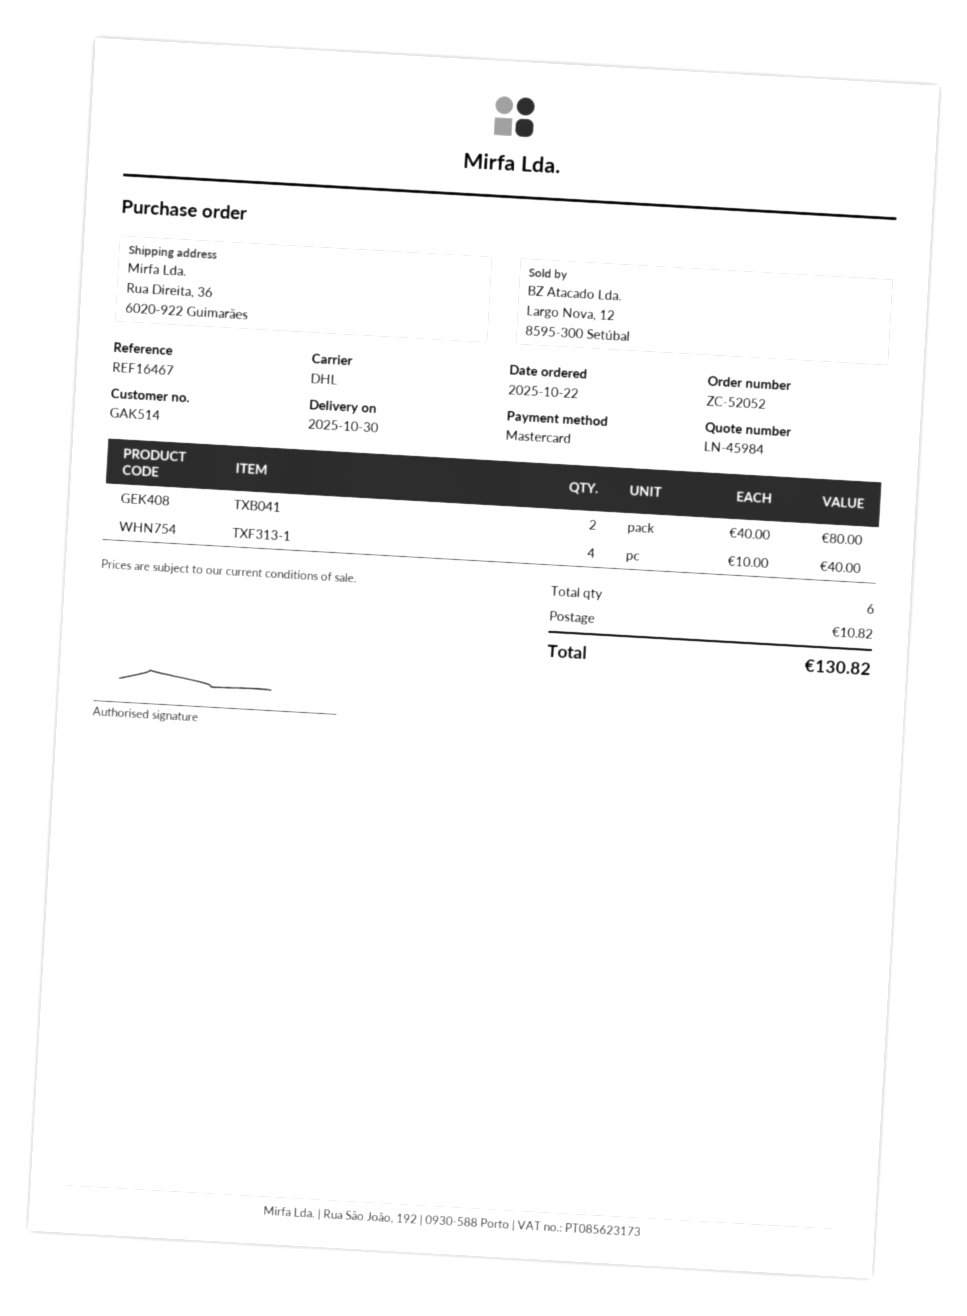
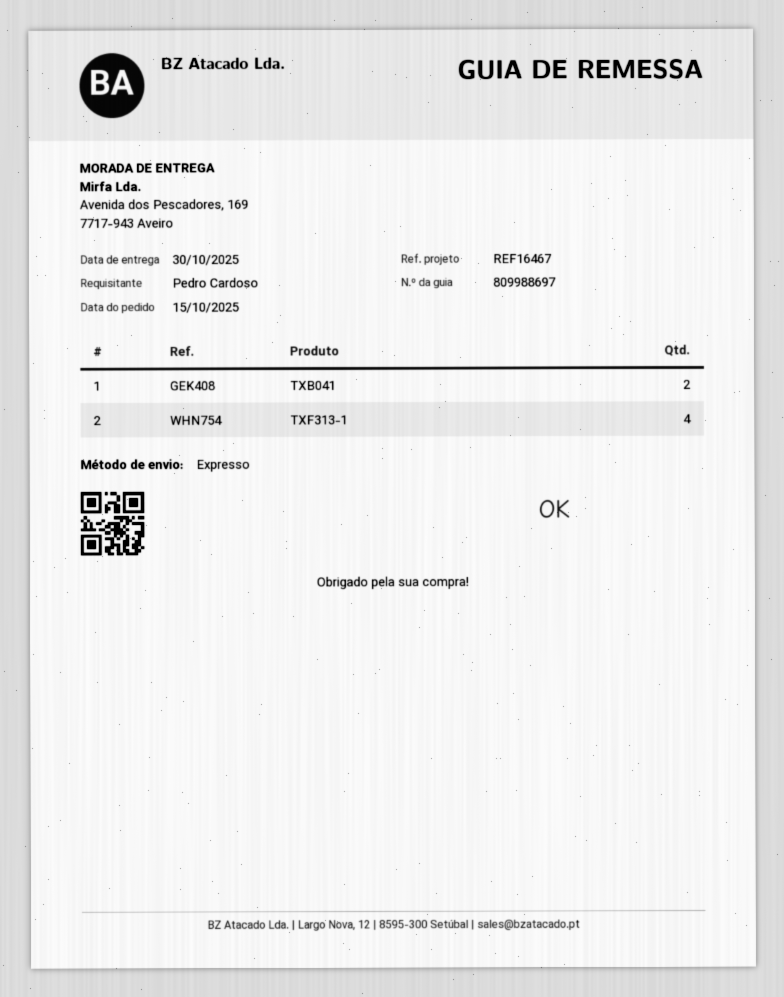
order date: 2025-10-22 -> 2025-10-15
shipping method: DHL -> express
ship to: Rua Direita, 36, 6020-922 Guimarães -> Avenida dos Pescadores, 169, 7717-943 Aveiro

